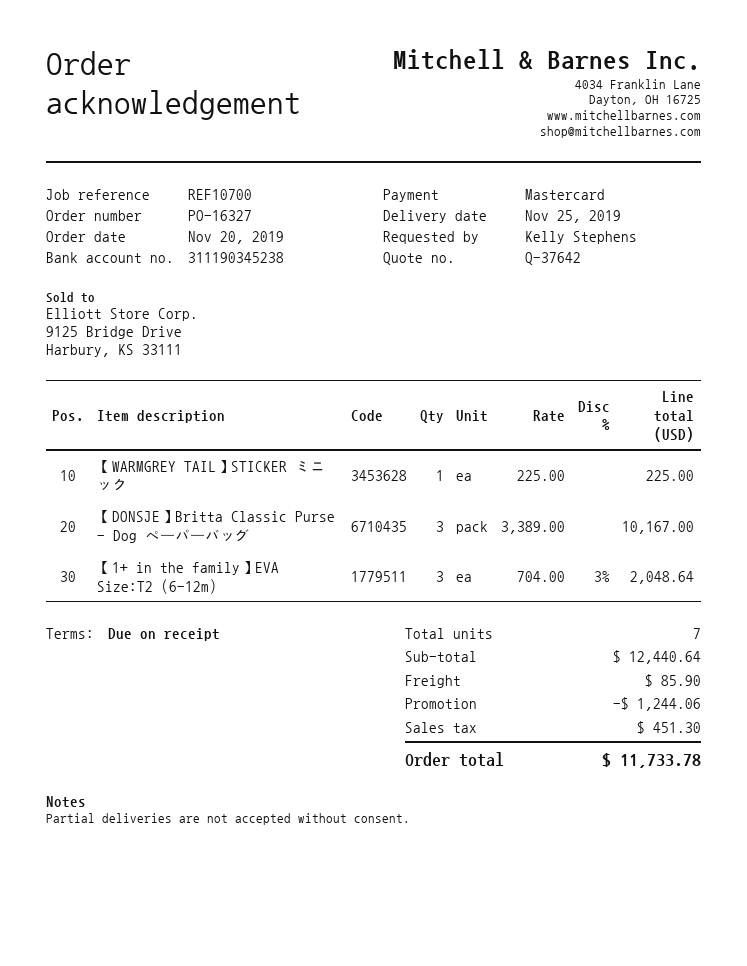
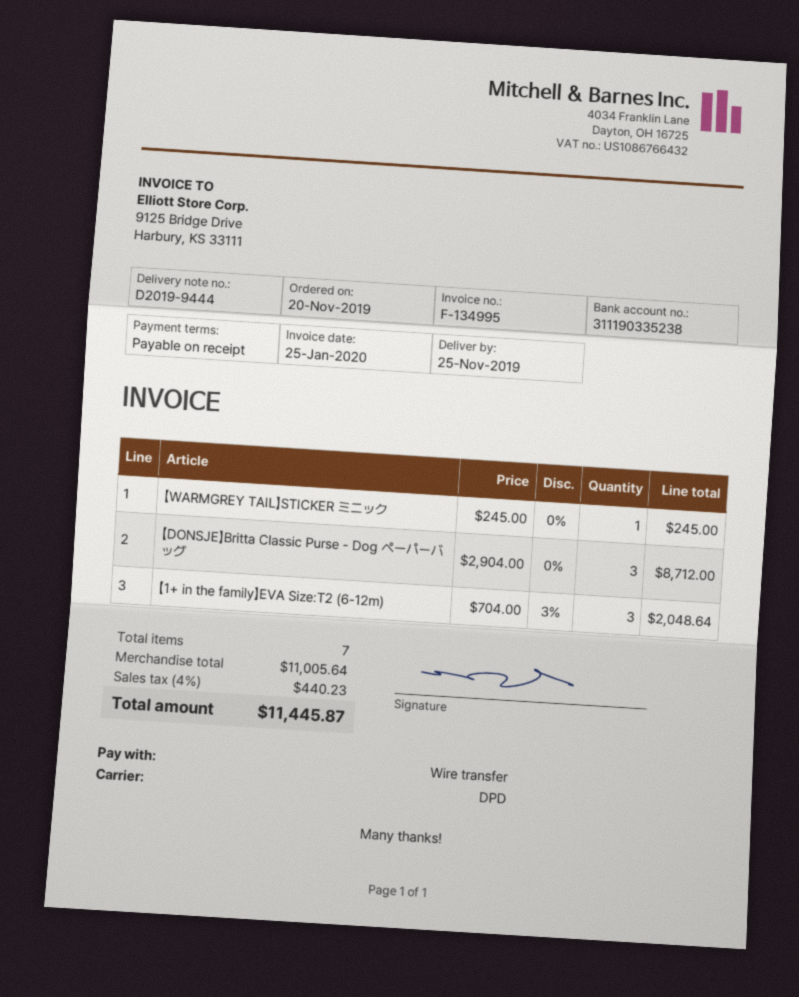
payment method: Mastercard -> bank transfer
bank account: 311190345238 -> 311190335238
【WARMGREY TAIL】STICKER ミニック: 1 x 225.00 = 225.00 -> 1 x 245.00 = 245.00
【DONSJE】Britta Classic Purse - Dog ペーパーバッグ: 3 x 3389.00 = 10167.00 -> 3 x 2904.00 = 8712.00
subtotal: 12440.64 -> 11005.64
discount: 1244.06 -> none
shipping: 85.90 -> none
tax: 451.30 -> 440.23
total: 11733.78 -> 11445.87

